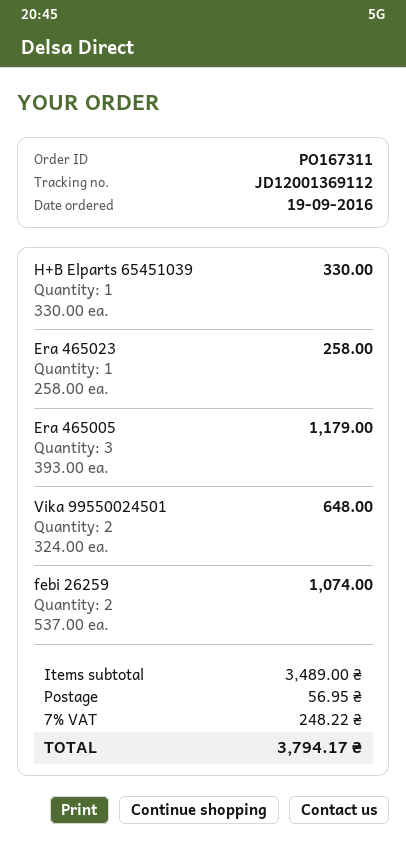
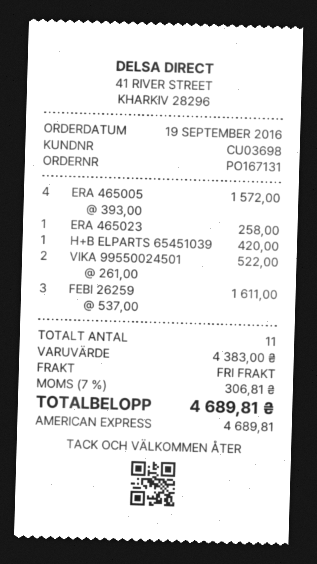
order number: PO167311 -> PO167131
H+B Elparts 65451039: 1 x 330.00 = 330.00 -> 1 x 420.00 = 420.00
Era 465005: 3 x 393.00 = 1179.00 -> 4 x 393.00 = 1572.00
Vika 99550024501: 2 x 324.00 = 648.00 -> 2 x 261.00 = 522.00
febi 26259: 2 x 537.00 = 1074.00 -> 3 x 537.00 = 1611.00
subtotal: 3489.00 -> 4383.00
shipping: 56.95 -> 0.00
tax: 7% = 248.22 -> 7% = 306.81
total: 3794.17 -> 4689.81

